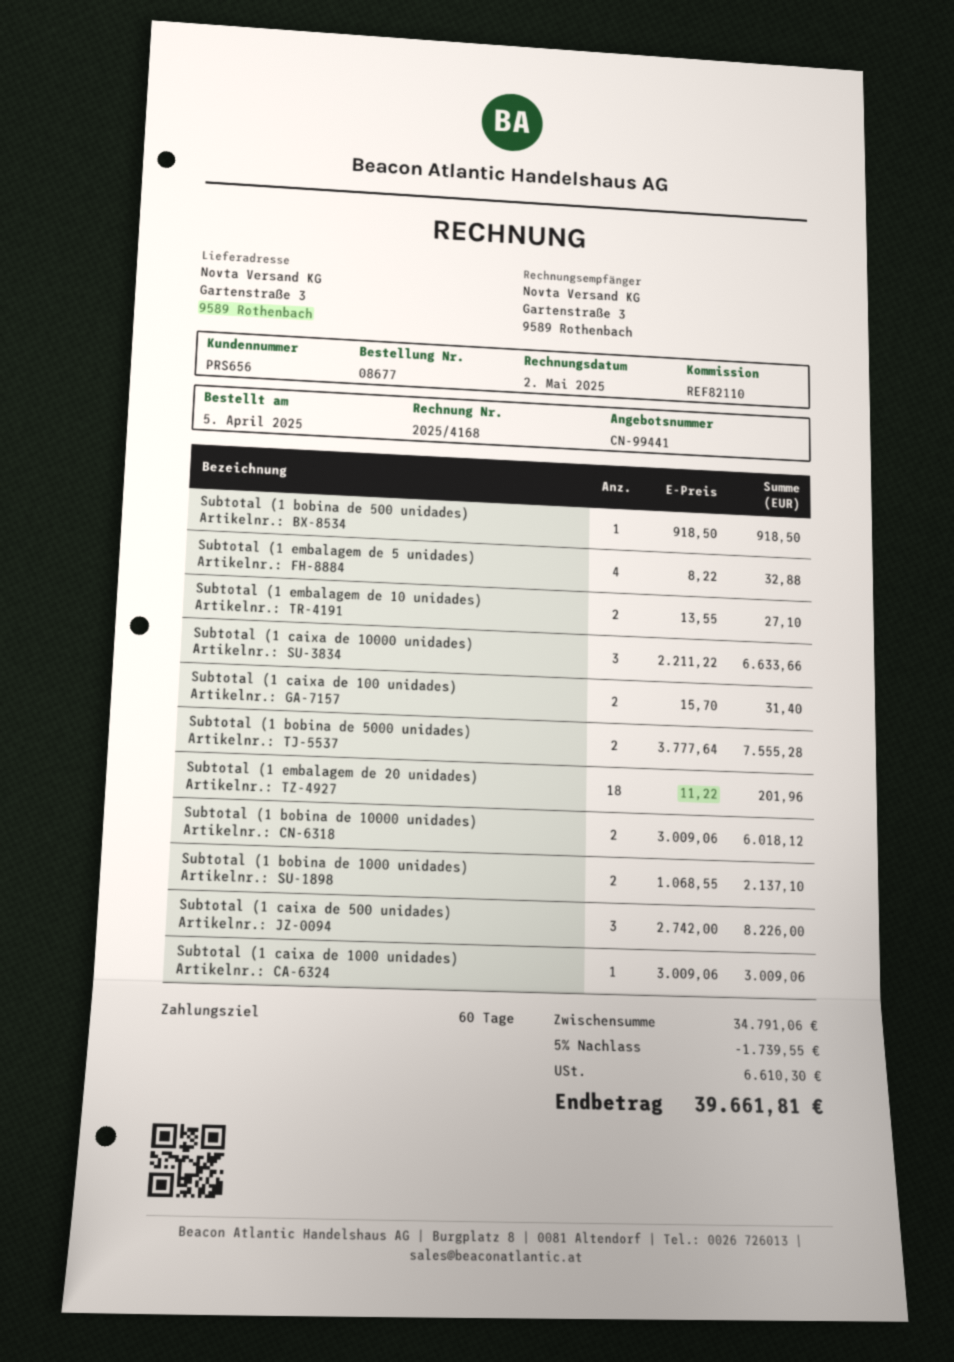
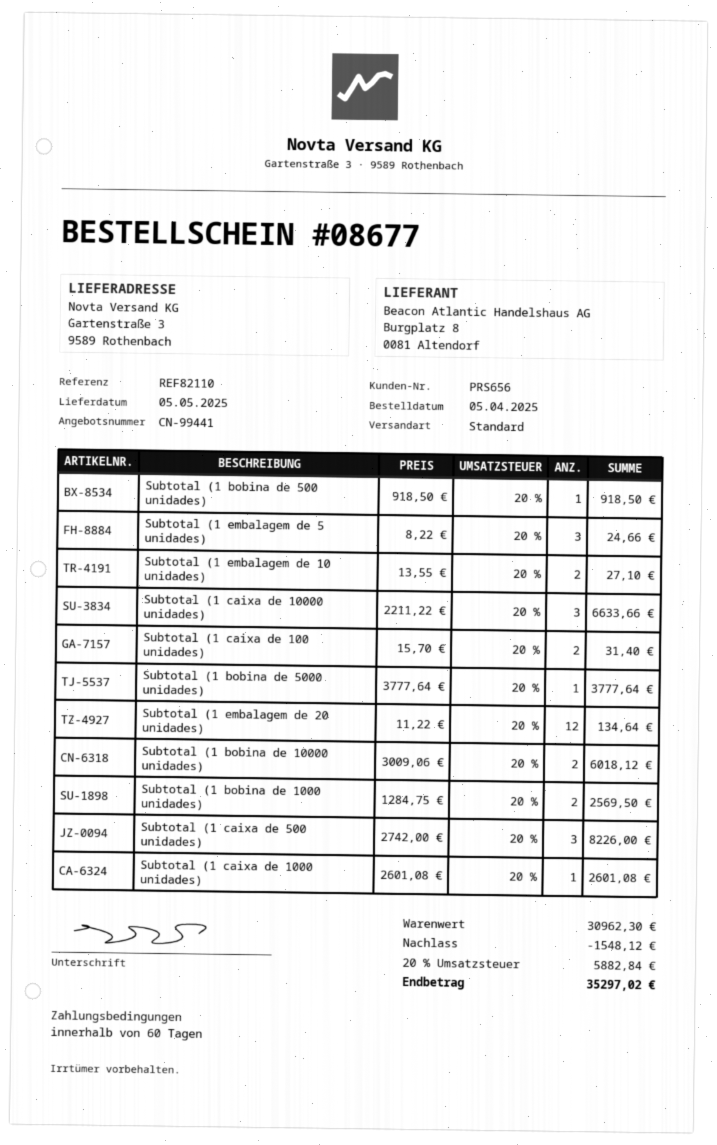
Subtotal (1 embalagem de 5 unidades): 4 x 8.22 = 32.88 -> 3 x 8.22 = 24.66
Subtotal (1 bobina de 5000 unidades): 2 x 3777.64 = 7555.28 -> 1 x 3777.64 = 3777.64
Subtotal (1 embalagem de 20 unidades): 18 x 11.22 = 201.96 -> 12 x 11.22 = 134.64
Subtotal (1 bobina de 1000 unidades): 2 x 1068.55 = 2137.10 -> 2 x 1284.75 = 2569.50
Subtotal (1 caixa de 1000 unidades): 1 x 3009.06 = 3009.06 -> 1 x 2601.08 = 2601.08
subtotal: 34791.06 -> 30962.30
discount: 1739.55 -> 1548.12
tax: 6610.30 -> 5882.84
total: 39661.81 -> 35297.02

